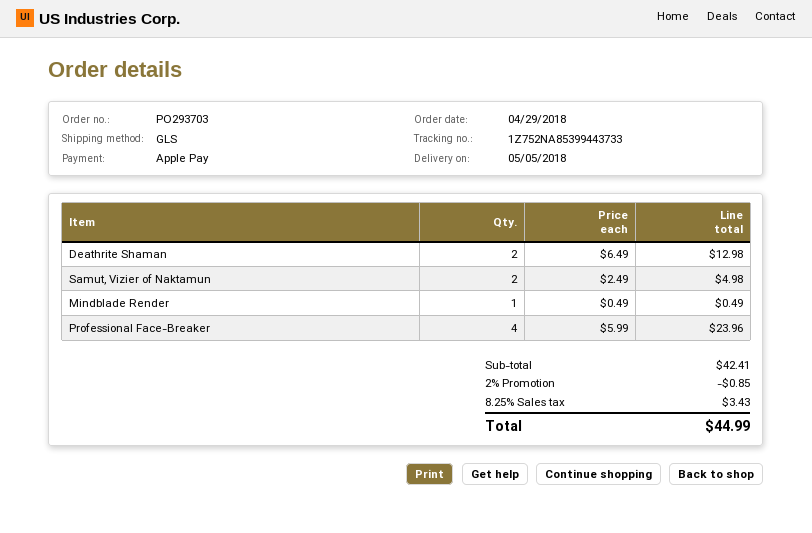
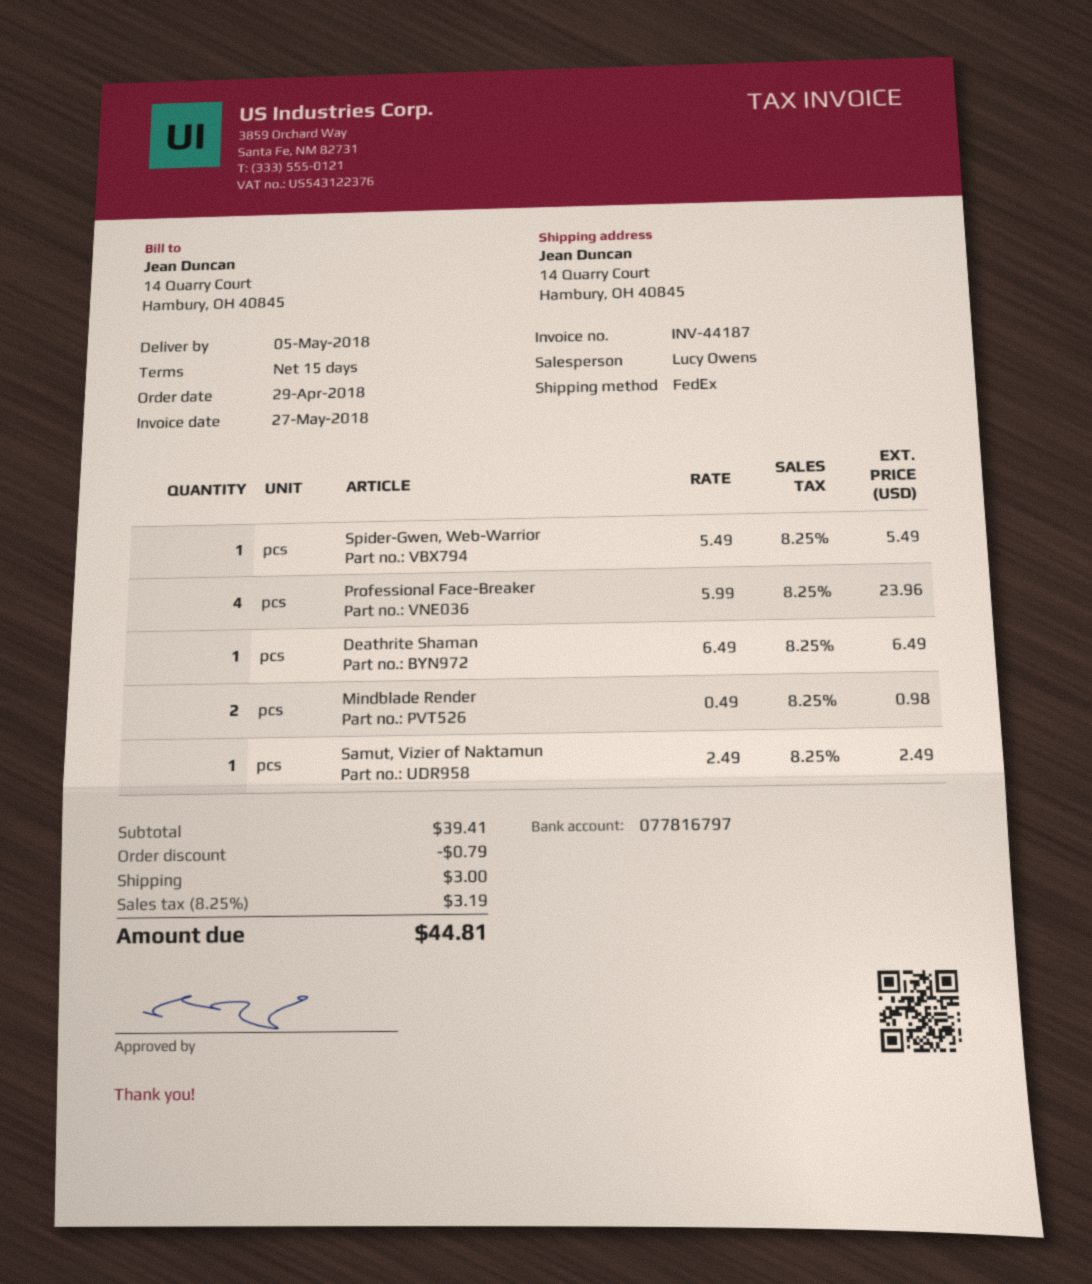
shipping method: GLS -> FedEx
Deathrite Shaman: 2 x 6.49 = 12.98 -> 1 x 6.49 = 6.49
Samut, Vizier of Naktamun: 2 x 2.49 = 4.98 -> 1 x 2.49 = 2.49
Mindblade Render: 1 x 0.49 = 0.49 -> 2 x 0.49 = 0.98
Spider-Gwen, Web-Warrior: none -> 1 x 5.49 = 5.49
subtotal: 42.41 -> 39.41
discount: 0.85 -> 0.79
shipping: none -> 3.00
tax: 8.25% = 3.43 -> 8.25% = 3.19
total: 44.99 -> 44.81

